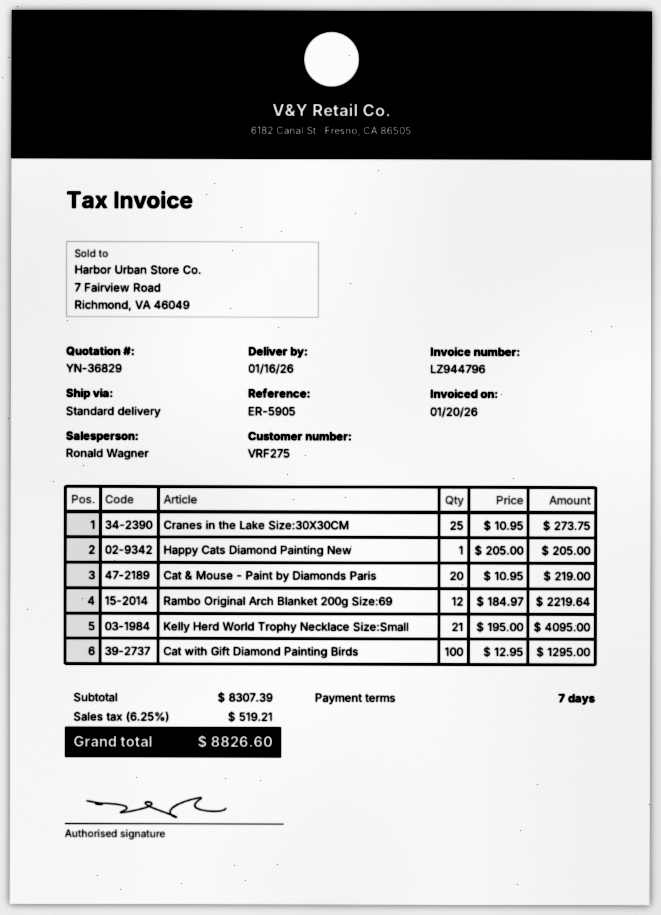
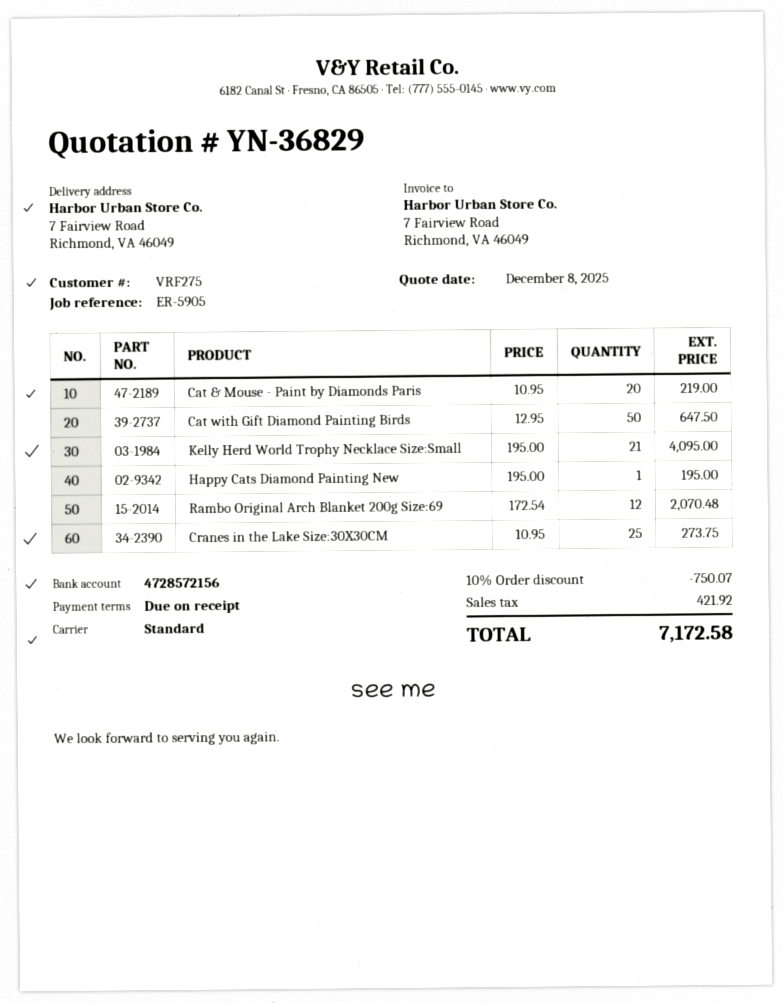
payment terms: 7 days -> on receipt
Happy Cats Diamond Painting New: 1 x 205.00 = 205.00 -> 1 x 195.00 = 195.00
Rambo Original Arch Blanket 200g Size:69: 12 x 184.97 = 2219.64 -> 12 x 172.54 = 2070.48
Cat with Gift Diamond Painting Birds: 100 x 12.95 = 1295.00 -> 50 x 12.95 = 647.50
discount: none -> 10% = 750.07
tax: 519.21 -> 421.92
total: 8826.60 -> 7172.58

